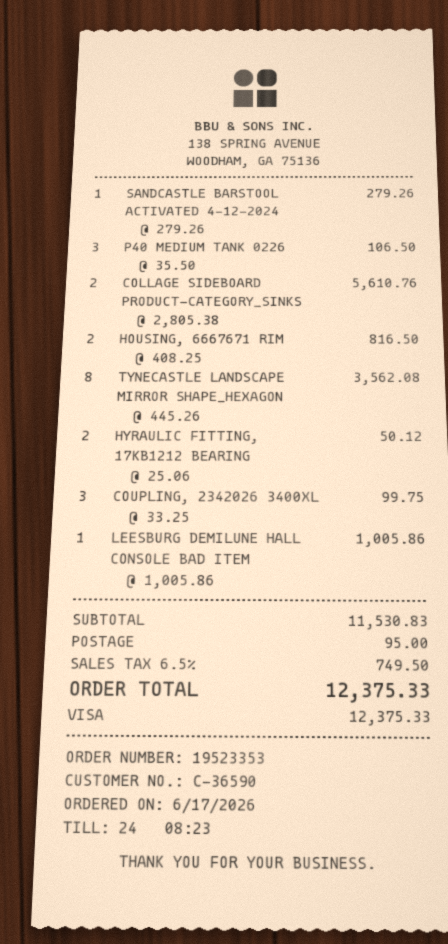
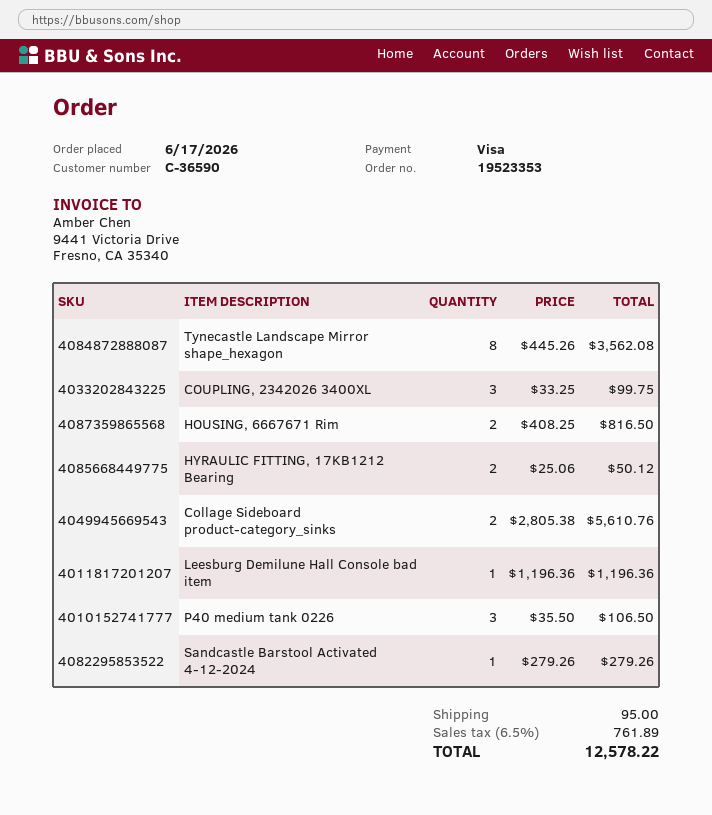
LEESBURG DEMILUNE HALL CONSOLE BAD ITEM: 1 x 1005.86 = 1005.86 -> 1 x 1196.36 = 1196.36
tax: 6.5% = 749.50 -> 6.5% = 761.89
total: 12375.33 -> 12578.22

